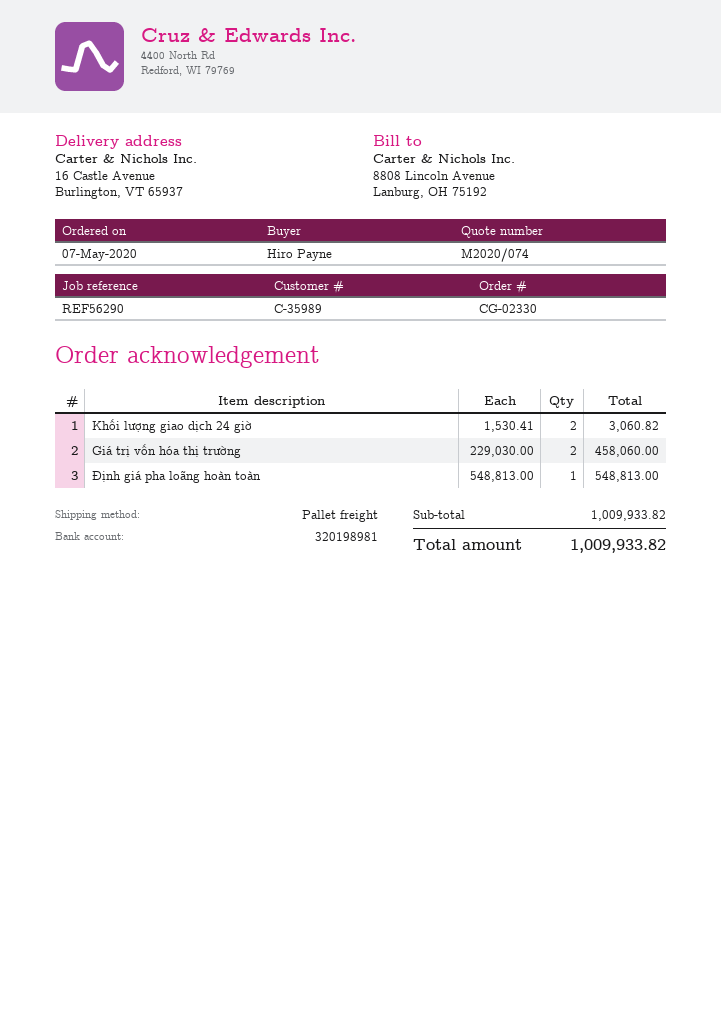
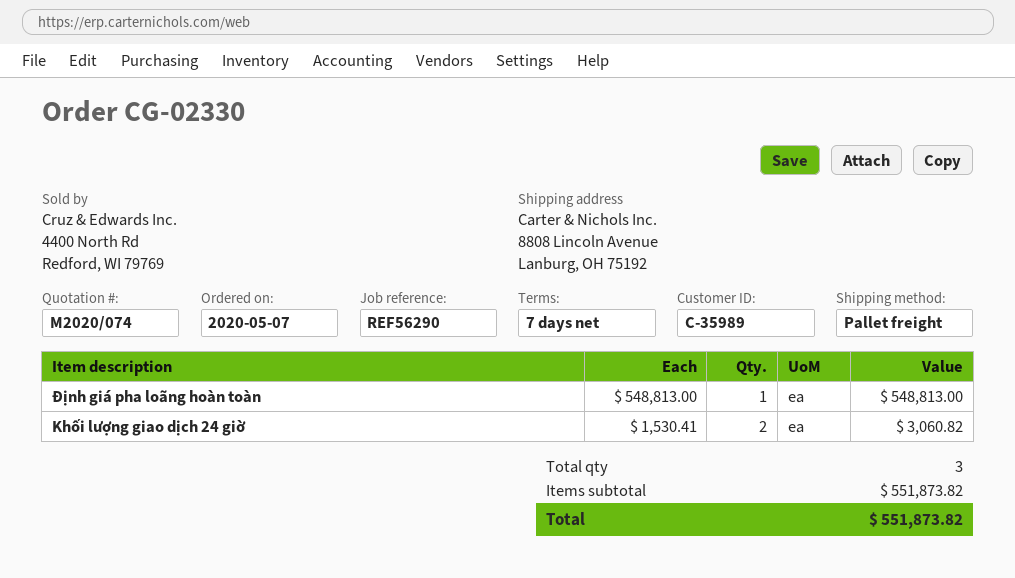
ship to: 16 Castle Avenue, Burlington, VT 65937 -> 8808 Lincoln Avenue, Lanburg, OH 75192
Giá trị vốn hóa thị trường: 2 x 229030.00 = 458060.00 -> none
subtotal: 1009933.82 -> 551873.82
total: 1009933.82 -> 551873.82

